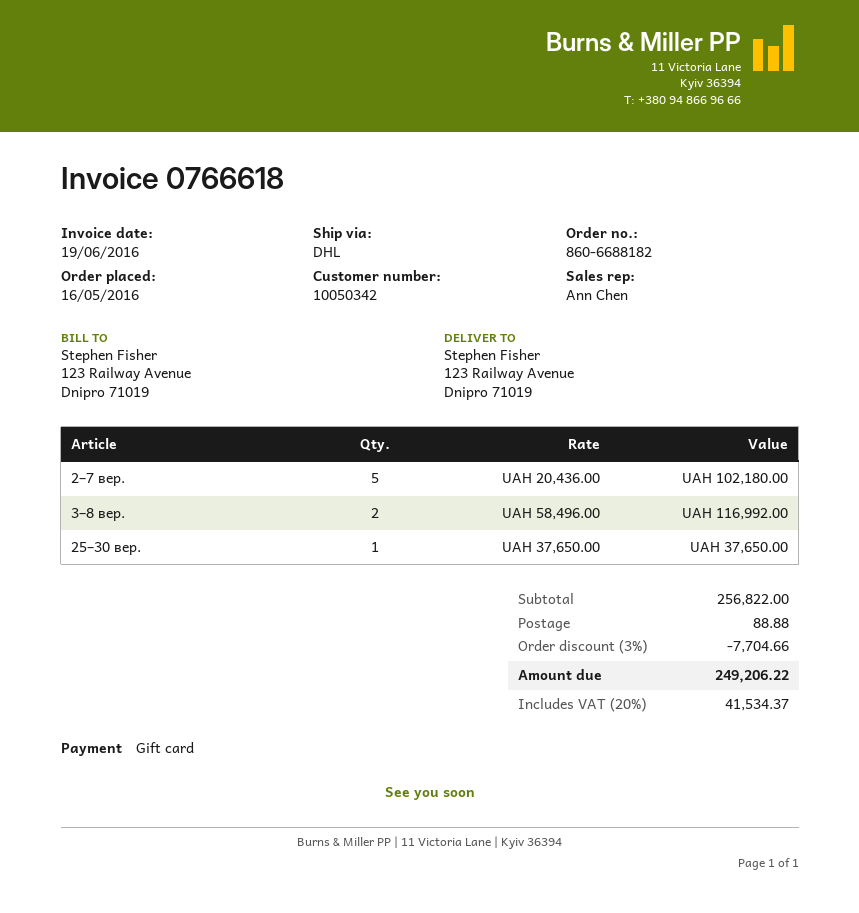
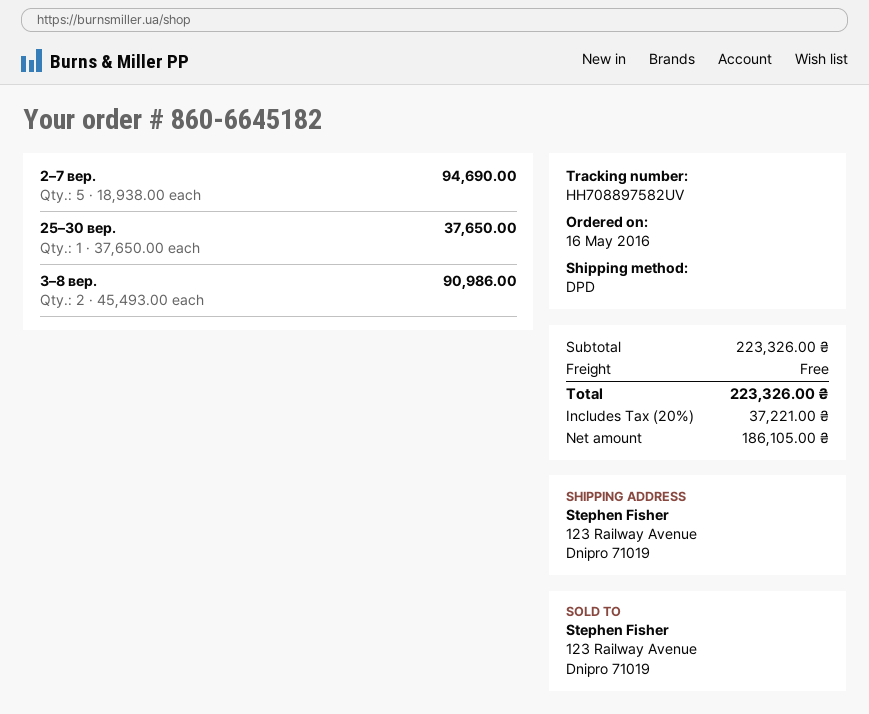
order number: 860-6688182 -> 860-6645182
shipping method: DHL -> DPD
2–7 вер.: 5 x 20436.00 = 102180.00 -> 5 x 18938.00 = 94690.00
3–8 вер.: 2 x 58496.00 = 116992.00 -> 2 x 45493.00 = 90986.00
subtotal: 256822.00 -> 223326.00
discount: 3% = 7704.66 -> none
shipping: 88.88 -> 0.00
tax: 20% = 41534.37 -> 20% = 37221.00
total: 249206.22 -> 223326.00

